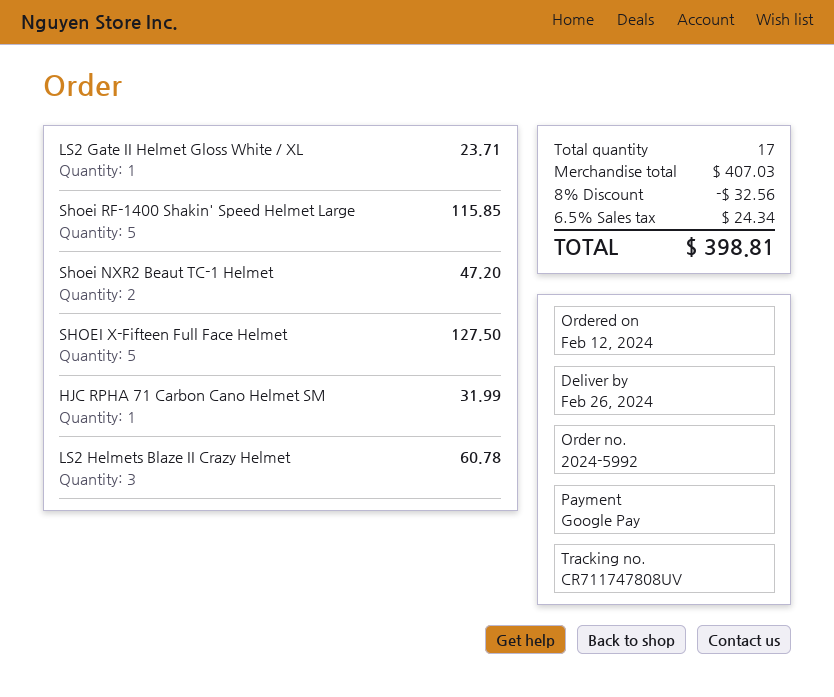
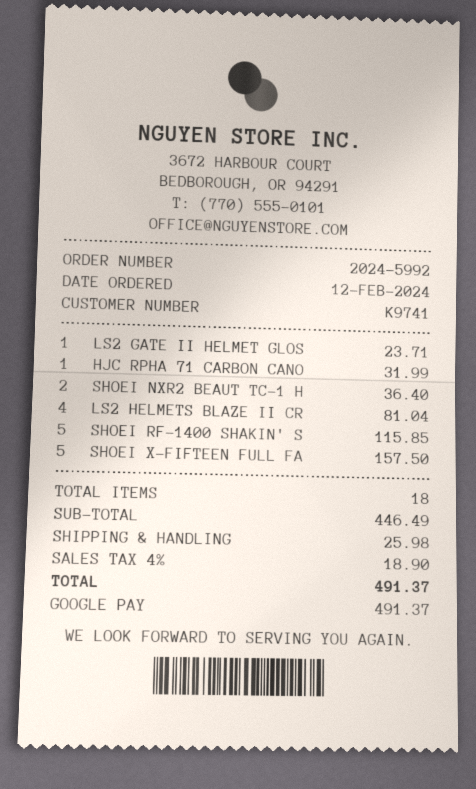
Shoei NXR2 Beaut TC-1 Helmet: 2 for 47.20 -> 2 for 36.40
SHOEI X-Fifteen Full Face Helmet: 5 for 127.50 -> 5 for 157.50
LS2 Helmets Blaze II Crazy Helmet: 3 for 60.78 -> 4 for 81.04
total quantity: 17 -> 18
subtotal: 407.03 -> 446.49
discount: 8% = 32.56 -> none
shipping: none -> 25.98
tax: 6.5% = 24.34 -> 4% = 18.90
total: 398.81 -> 491.37

